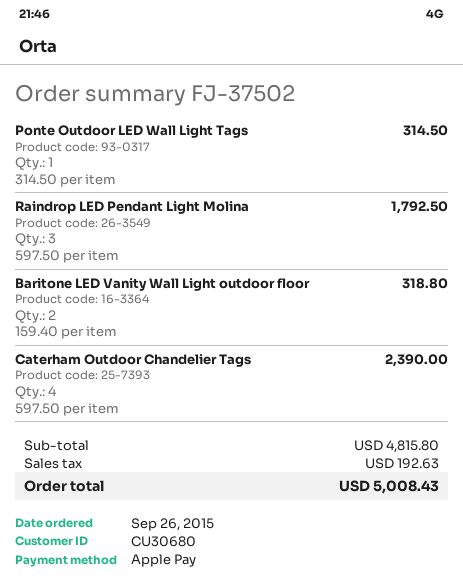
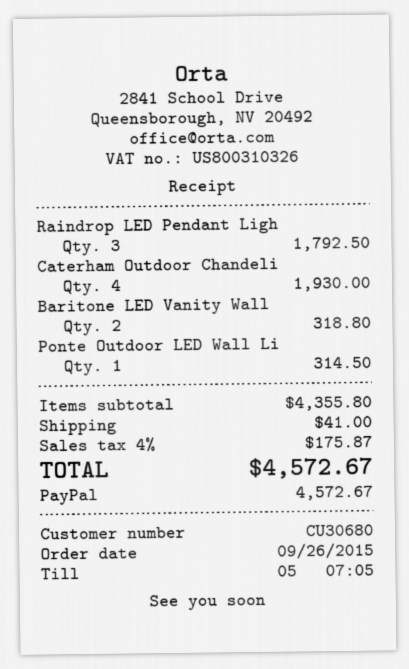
payment method: Apple Pay -> PayPal
Caterham Outdoor Chandelier Tags: 4 for 2390.00 -> 4 for 1930.00
subtotal: 4815.80 -> 4355.80
shipping: none -> 41.00
tax: 192.63 -> 175.87
total: 5008.43 -> 4572.67

